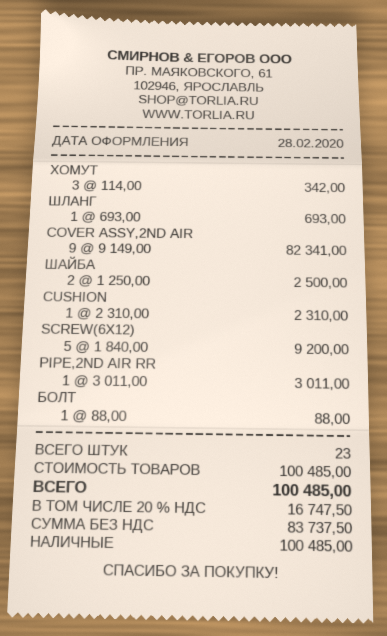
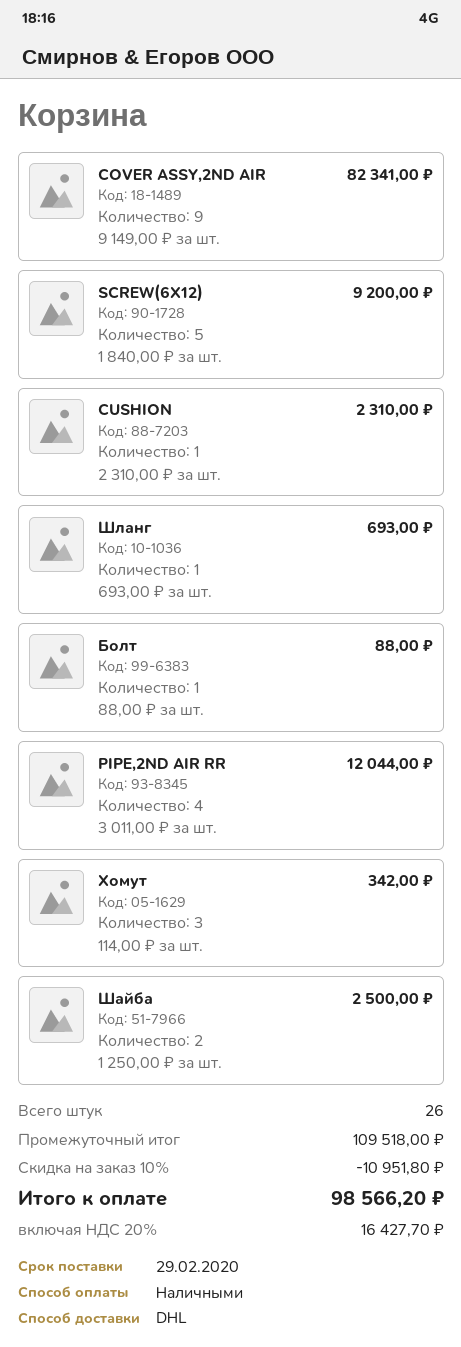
PIPE,2ND AIR RR: 1 x 3011.00 = 3011.00 -> 4 x 3011.00 = 12044.00
total quantity: 23 -> 26
subtotal: 100485.00 -> 109518.00
discount: none -> 10% = 10951.80
tax: 20% = 16747.50 -> 20% = 16427.70
total: 100485.00 -> 98566.20

